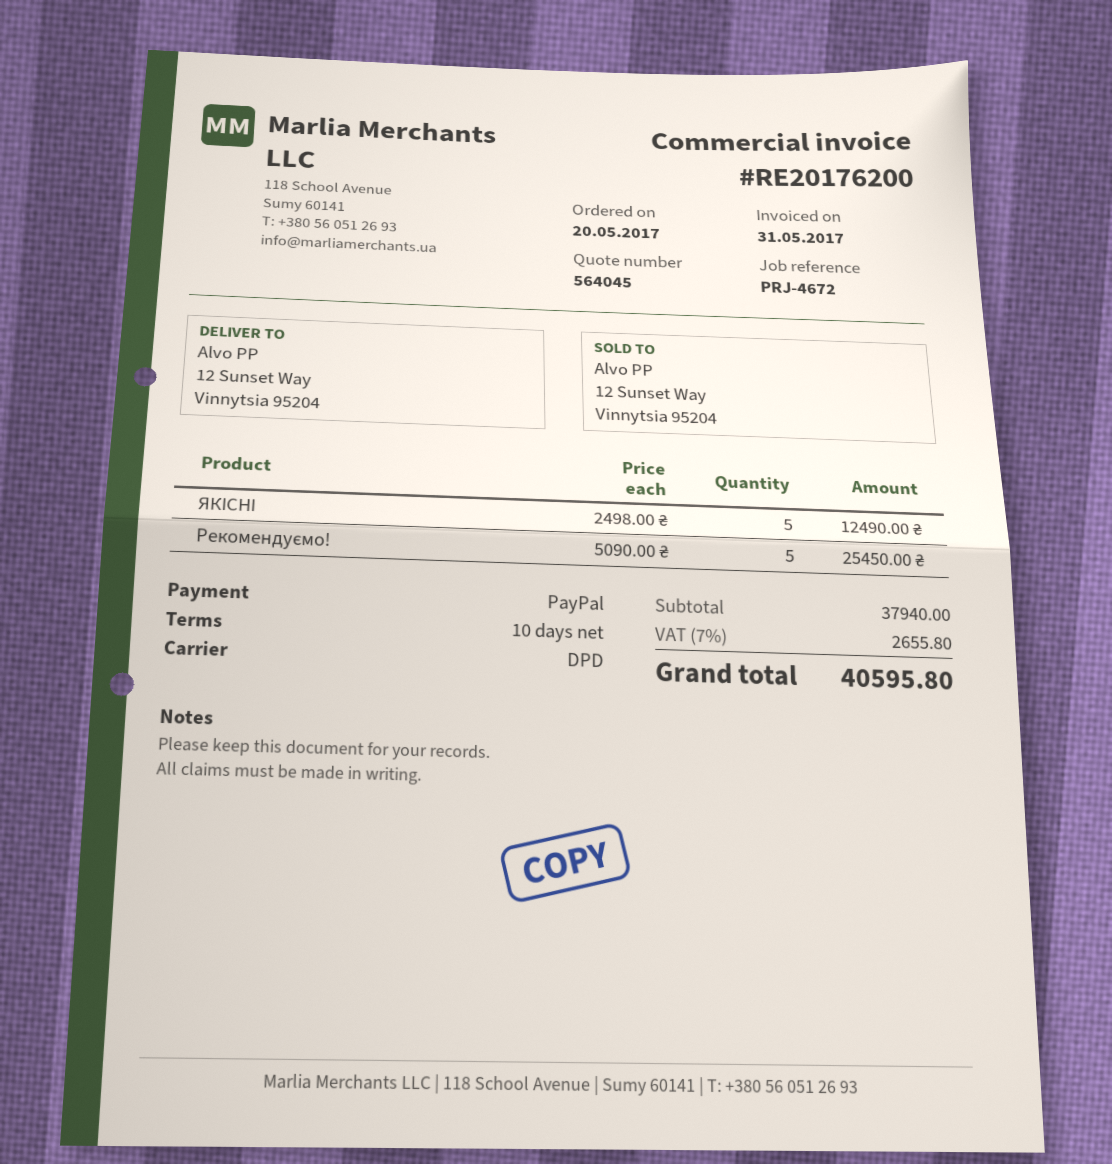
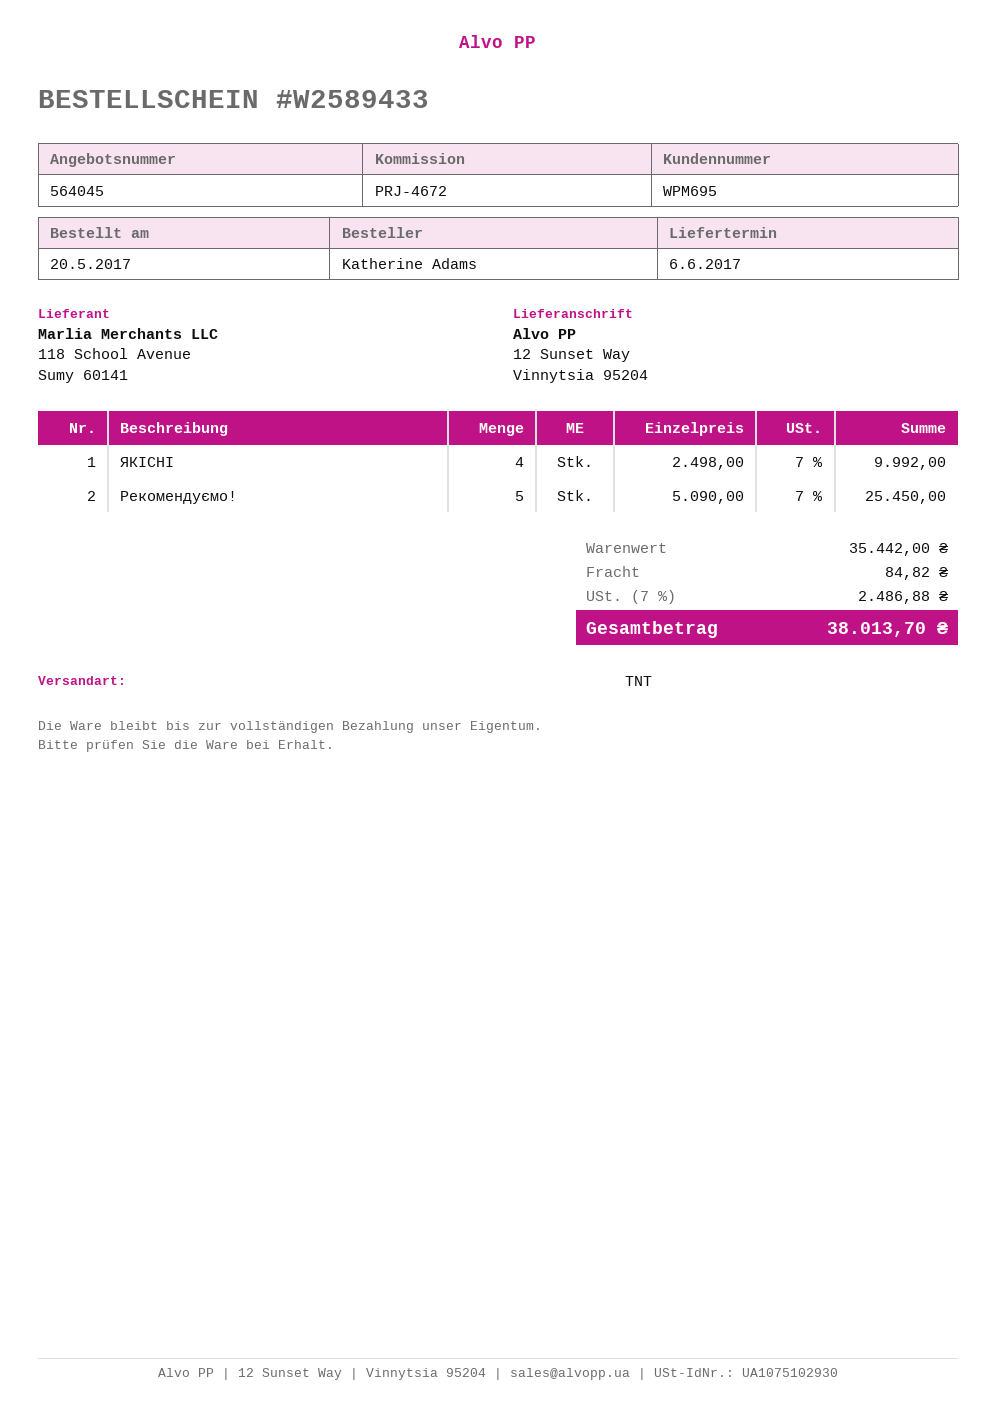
shipping method: DPD -> TNT
ЯКІСНІ: 5 x 2498.00 = 12490.00 -> 4 x 2498.00 = 9992.00
subtotal: 37940.00 -> 35442.00
shipping: none -> 84.82
tax: 7% = 2655.80 -> 7% = 2486.88
total: 40595.80 -> 38013.70

